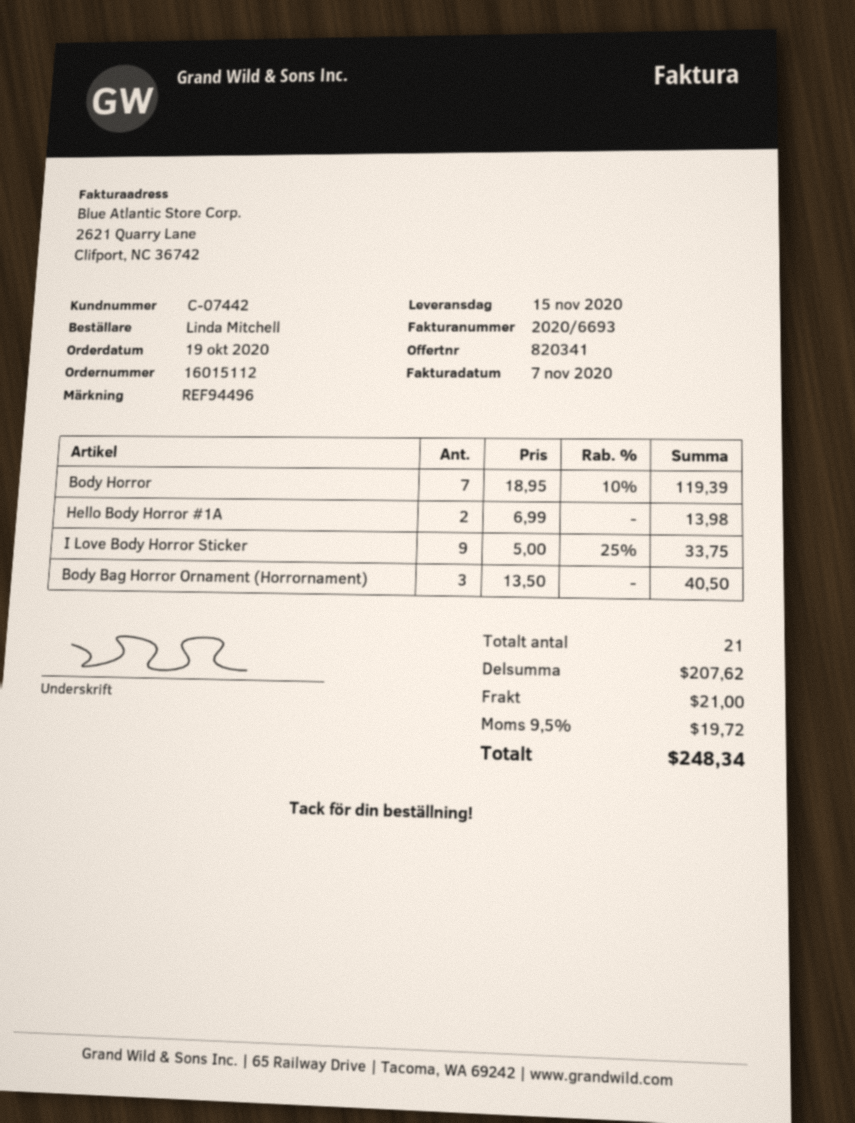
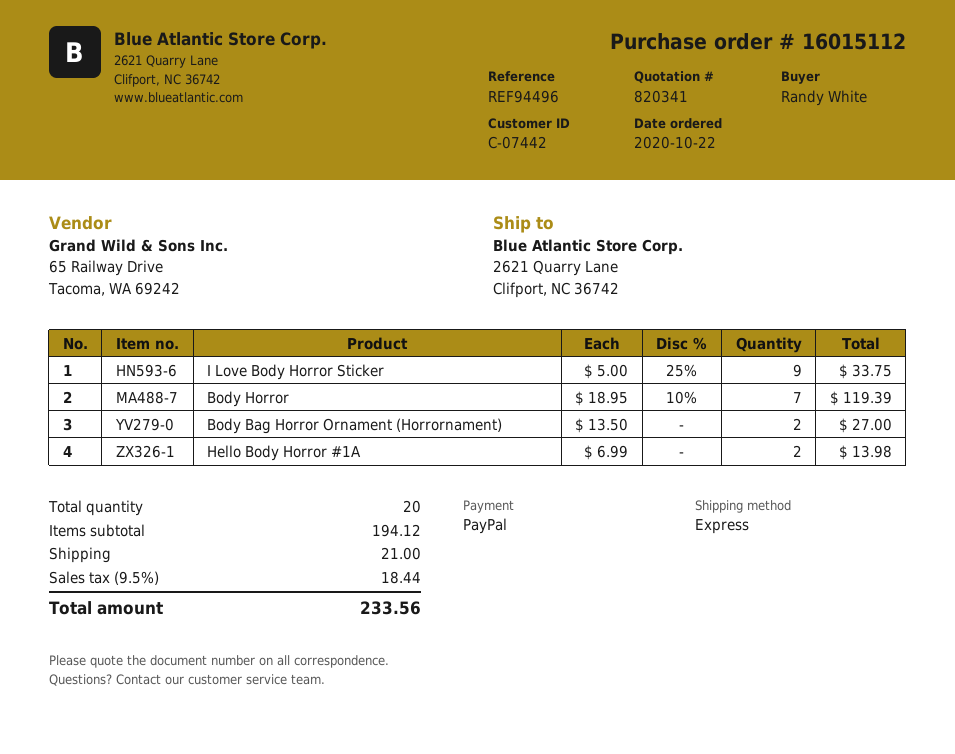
order date: 2020-10-19 -> 2020-10-22
ordered by: Linda Mitchell -> Randy White
Body Bag Horror Ornament (Horrornament): 3 x 13.50 = 40.50 -> 2 x 13.50 = 27.00
total quantity: 21 -> 20
subtotal: 207.62 -> 194.12
tax: 9.5% = 19.72 -> 9.5% = 18.44
total: 248.34 -> 233.56

